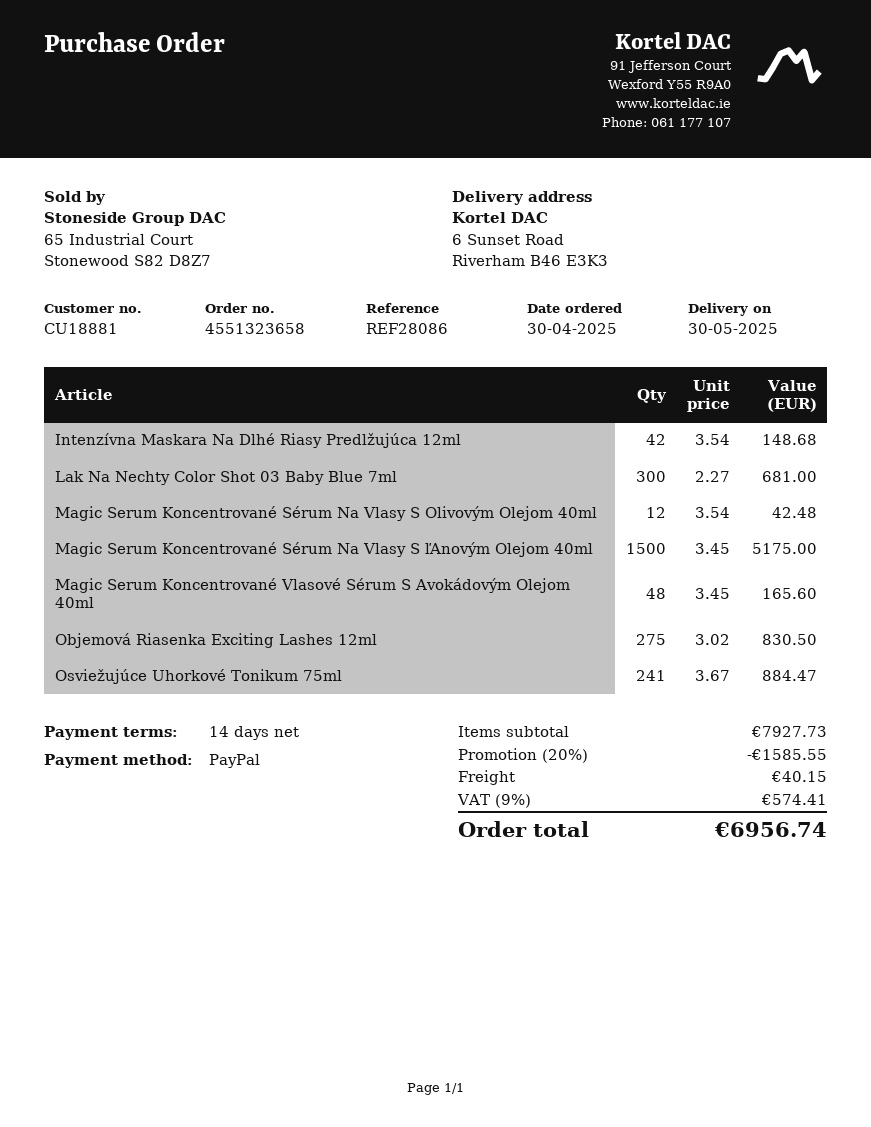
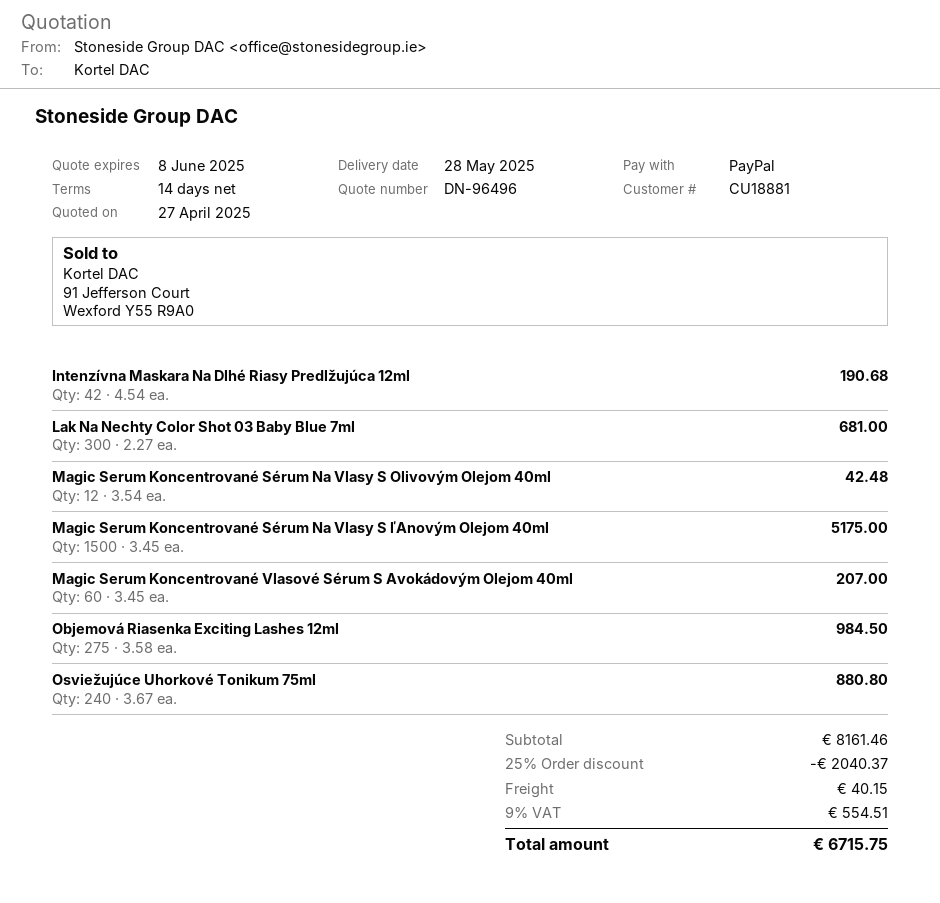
delivery date: 2025-05-30 -> 2025-05-28
Intenzívna Maskara Na Dlhé Riasy Predlžujúca 12ml: 42 x 3.54 = 148.68 -> 42 x 4.54 = 190.68
Magic Serum Koncentrované Vlasové Sérum S Avokádovým Olejom 40ml: 48 x 3.45 = 165.60 -> 60 x 3.45 = 207.00
Objemová Riasenka Exciting Lashes 12ml: 275 x 3.02 = 830.50 -> 275 x 3.58 = 984.50
Osviežujúce Uhorkové Tonikum 75ml: 241 x 3.67 = 884.47 -> 240 x 3.67 = 880.80
subtotal: 7927.73 -> 8161.46
discount: 20% = 1585.55 -> 25% = 2040.37
tax: 9% = 574.41 -> 9% = 554.51
total: 6956.74 -> 6715.75

